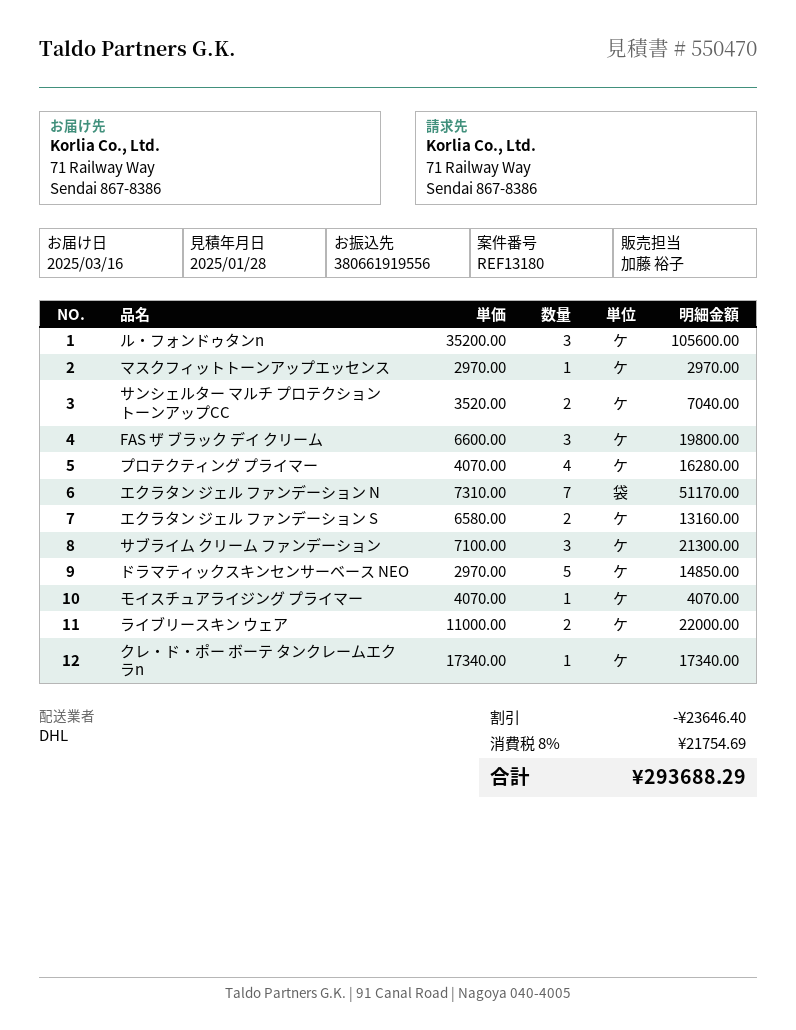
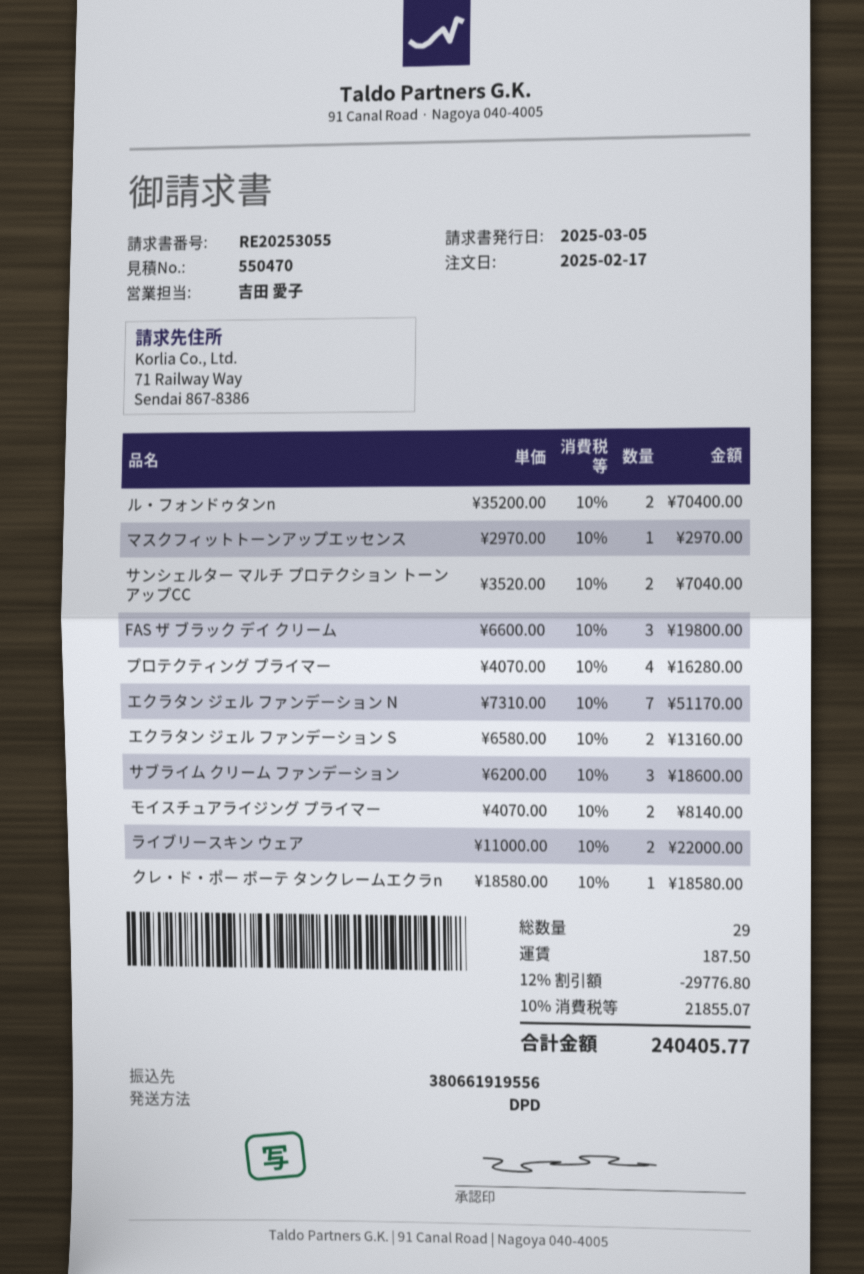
sales rep: 加藤 裕子 -> 吉田 愛子
shipping method: DHL -> DPD
ル・フォンドゥタンn: 3 x 35200.00 = 105600.00 -> 2 x 35200.00 = 70400.00
サブライム クリーム ファンデーション: 3 x 7100.00 = 21300.00 -> 3 x 6200.00 = 18600.00
ドラマティックスキンセンサーベース NEO: 5 x 2970.00 = 14850.00 -> none
モイスチュアライジング プライマー: 1 x 4070.00 = 4070.00 -> 2 x 4070.00 = 8140.00
クレ・ド・ポー ボーテ タンクレームエクラn: 1 x 17340.00 = 17340.00 -> 1 x 18580.00 = 18580.00
discount: 23646.40 -> 29776.80
shipping: none -> 187.50
tax: 8% = 21754.69 -> 10% = 21855.07
total: 293688.29 -> 240405.77

